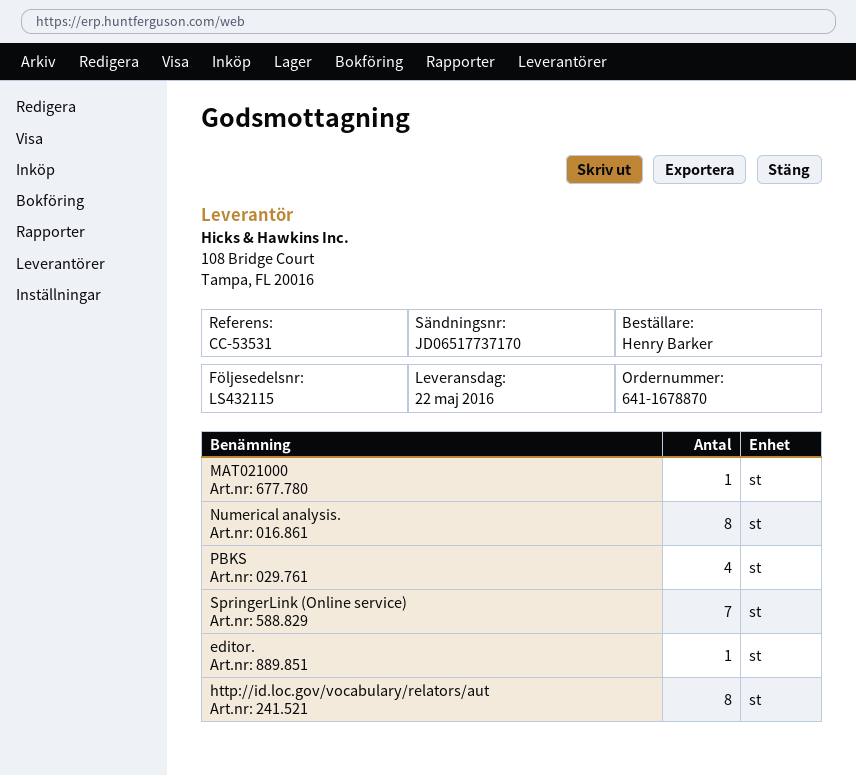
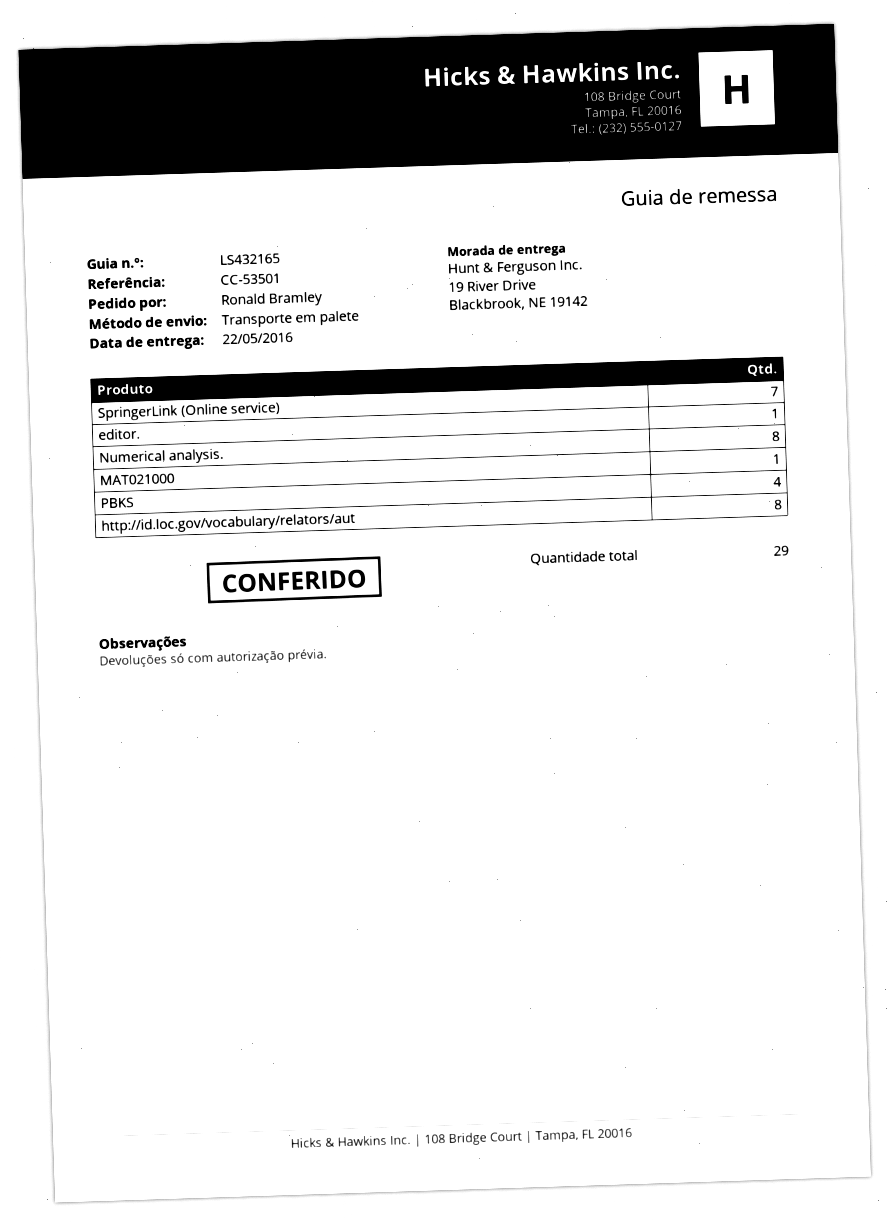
delivery note number: LS432115 -> LS432165
reference: CC-53531 -> CC-53501
ordered by: Henry Barker -> Ronald Bramley

